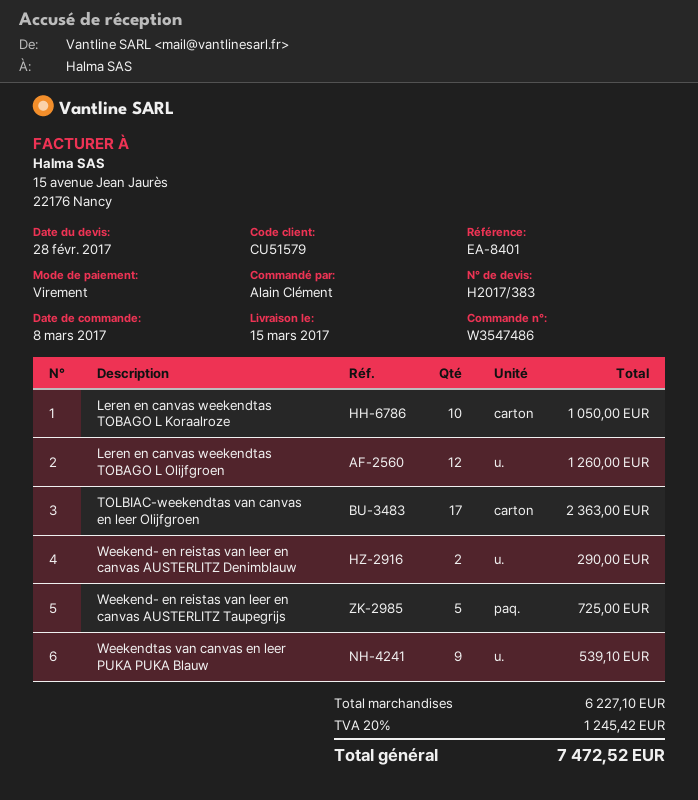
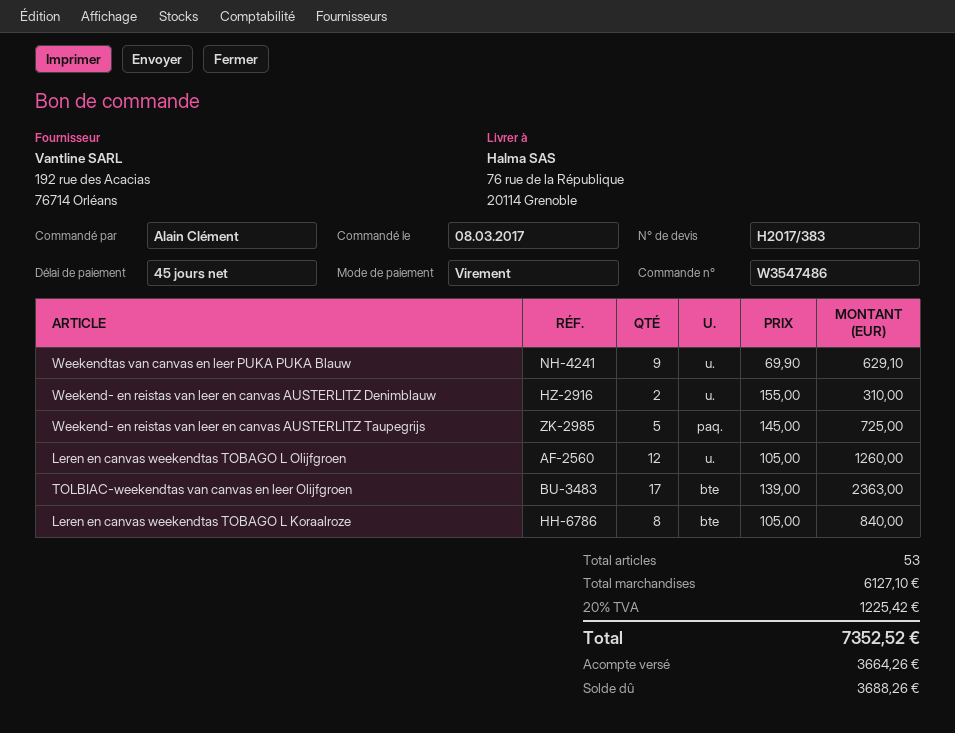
Leren en canvas weekendtas TOBAGO L Koraalroze: 10 for 1050.00 -> 8 for 840.00
Weekend- en reistas van leer en canvas AUSTERLITZ Denimblauw: 2 for 290.00 -> 2 for 310.00
Weekendtas van canvas en leer PUKA PUKA Blauw: 9 for 539.10 -> 9 for 629.10
subtotal: 6227.10 -> 6127.10
tax: 20% = 1245.42 -> 20% = 1225.42
total: 7472.52 -> 7352.52

